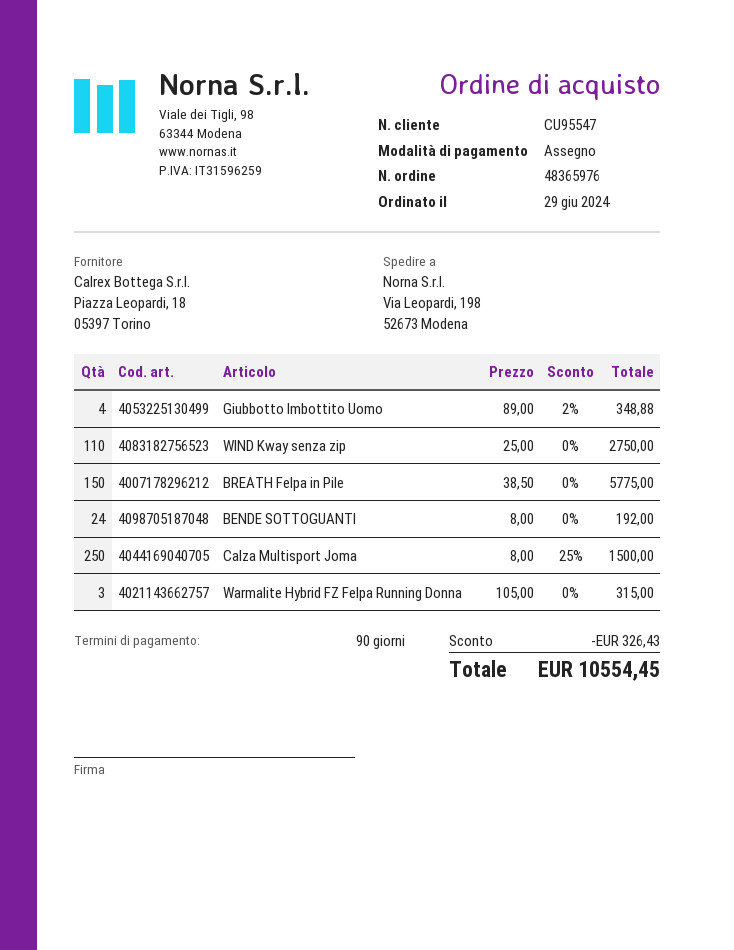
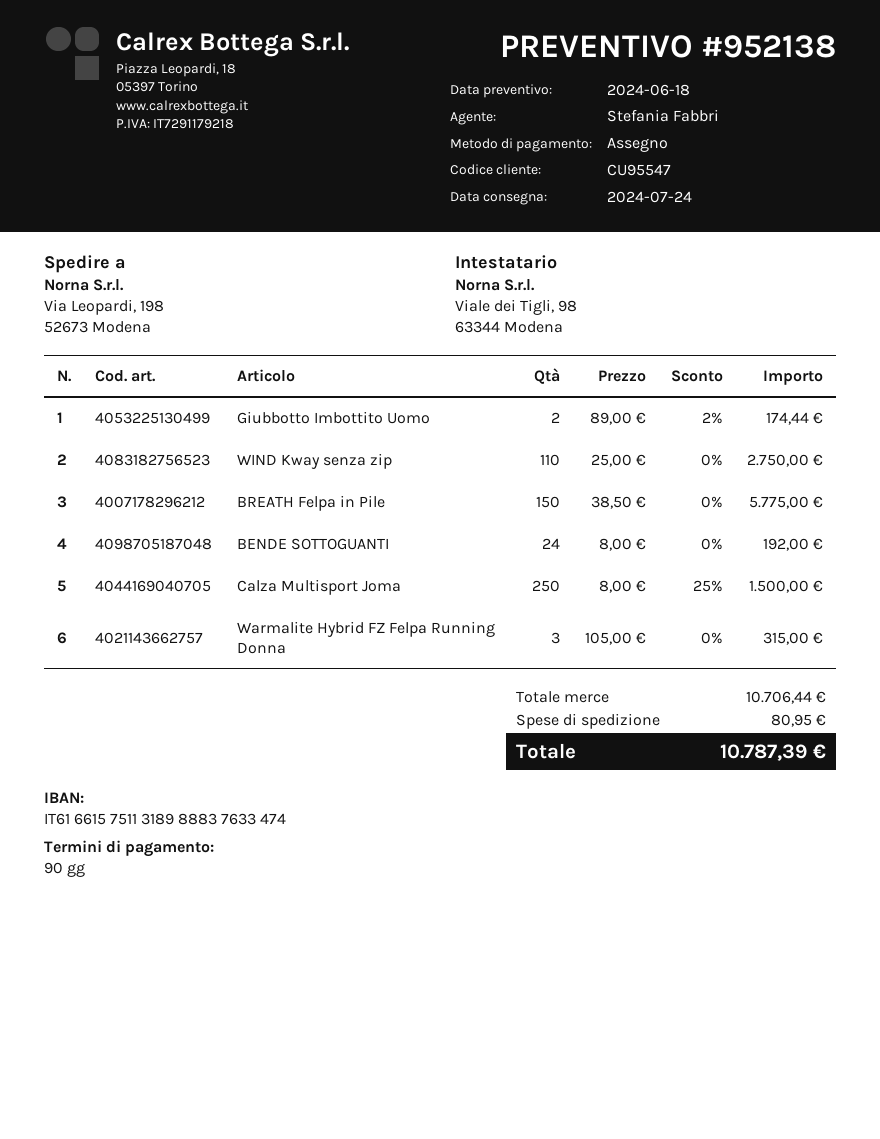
Giubbotto Imbottito Uomo: 4 x 89.00 - 2% = 348.88 -> 2 x 89.00 - 2% = 174.44
discount: 326.43 -> none
shipping: none -> 80.95
total: 10554.45 -> 10787.39

